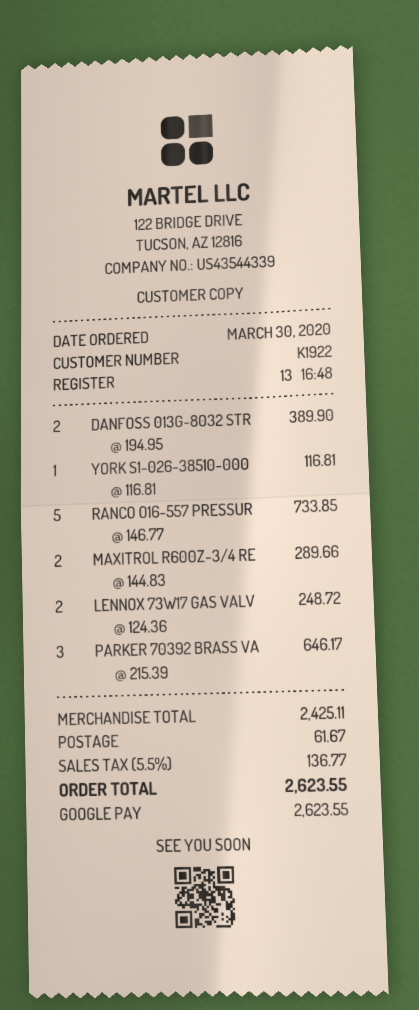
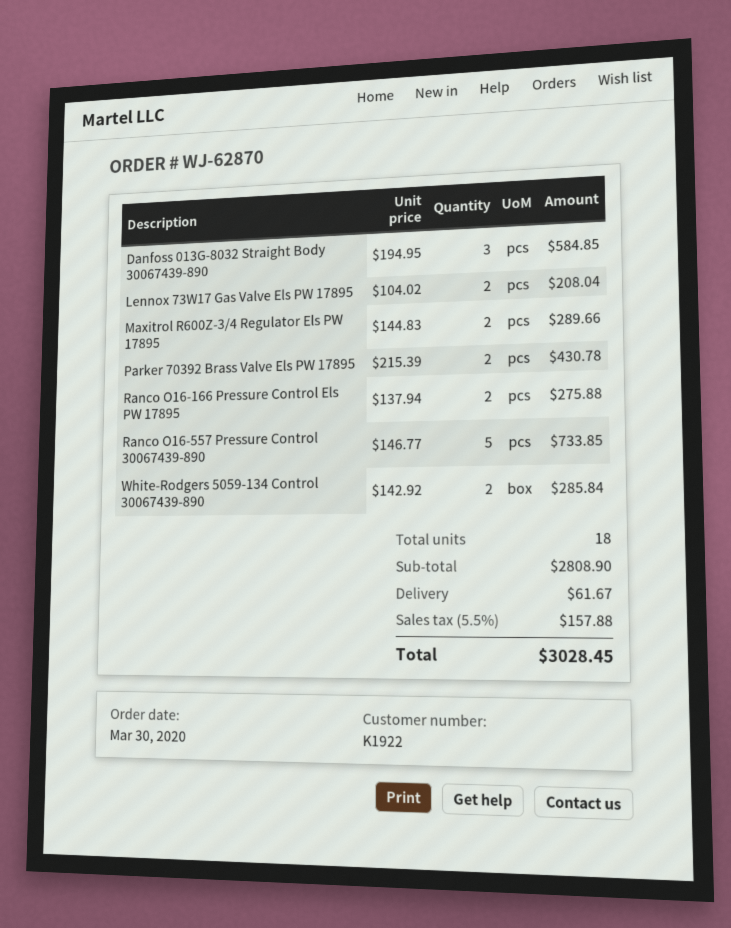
DANFOSS 013G-8032 STR: 2 x 194.95 = 389.90 -> 3 x 194.95 = 584.85
YORK S1-026-38510-000: 1 x 116.81 = 116.81 -> none
LENNOX 73W17 GAS VALV: 2 x 124.36 = 248.72 -> 2 x 104.02 = 208.04
PARKER 70392 BRASS VA: 3 x 215.39 = 646.17 -> 2 x 215.39 = 430.78
Ranco O16-166 Pressure Control Els PW 17895: none -> 2 x 137.94 = 275.88
White-Rodgers 5059-134 Control 30067439-890: none -> 2 x 142.92 = 285.84
subtotal: 2425.11 -> 2808.90
tax: 5.5% = 136.77 -> 5.5% = 157.88
total: 2623.55 -> 3028.45

